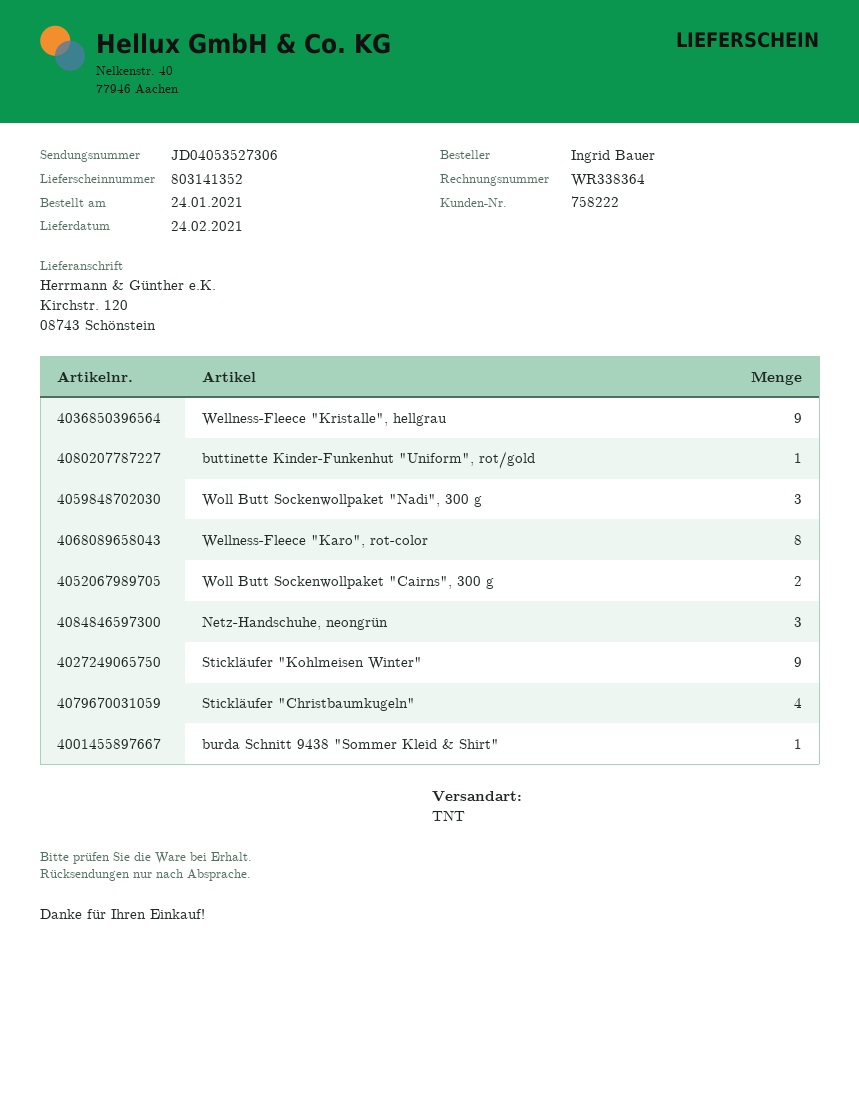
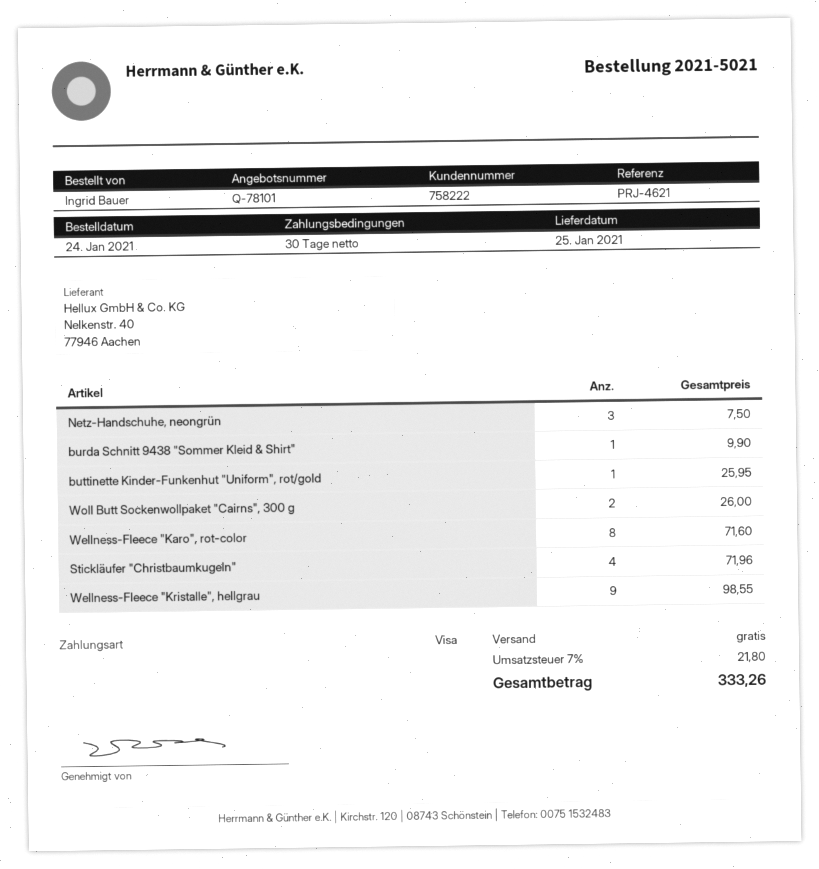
delivery date: 2021-02-24 -> 2021-01-25
Woll Butt Sockenwollpaket "Nadi", 300 g: 3 -> none
Stickläufer "Kohlmeisen Winter": 9 -> none

